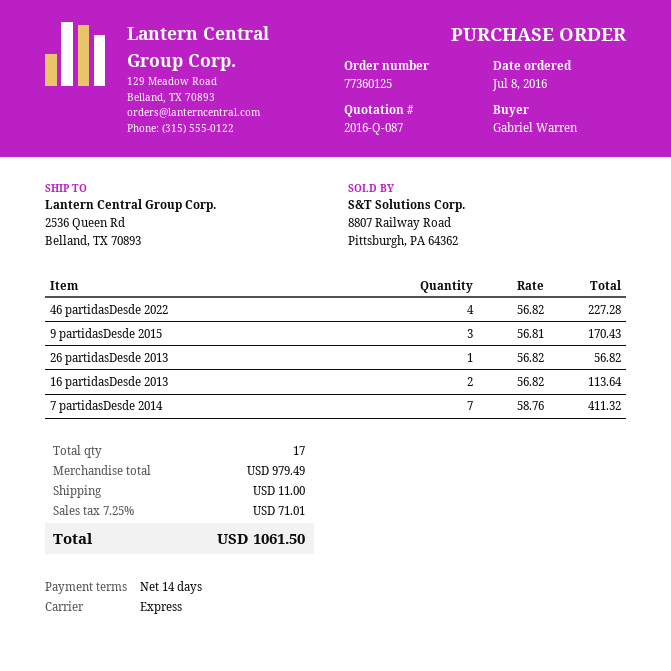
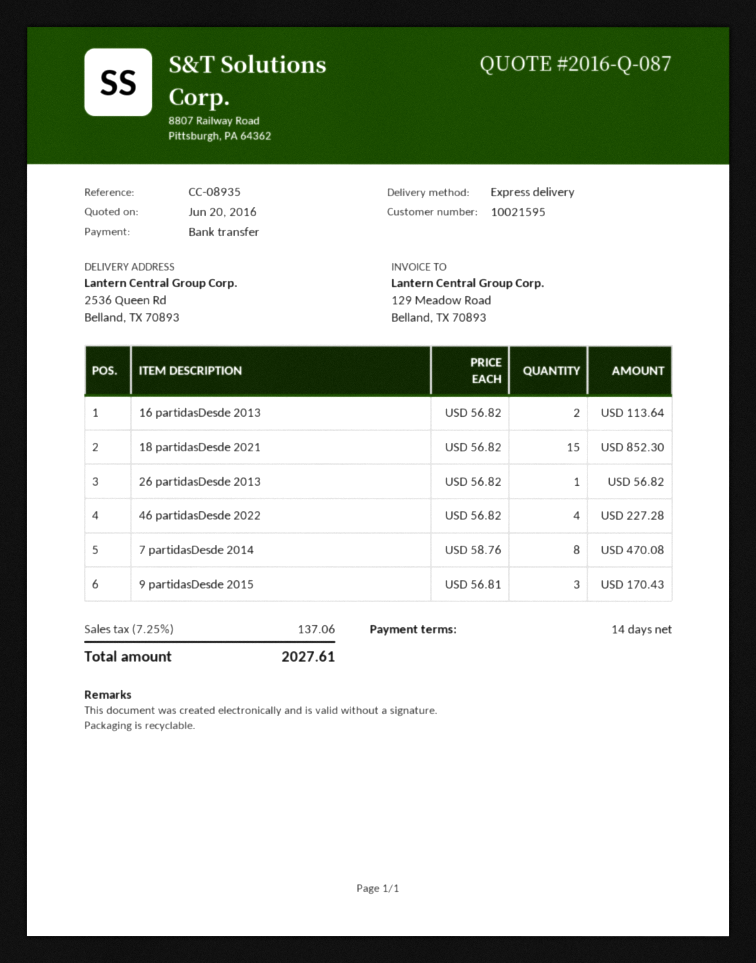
7 partidasDesde 2014: 7 x 58.76 = 411.32 -> 8 x 58.76 = 470.08
18 partidasDesde 2021: none -> 15 x 56.82 = 852.30
shipping: 11.00 -> none
tax: 7.25% = 71.01 -> 7.25% = 137.06
total: 1061.50 -> 2027.61

